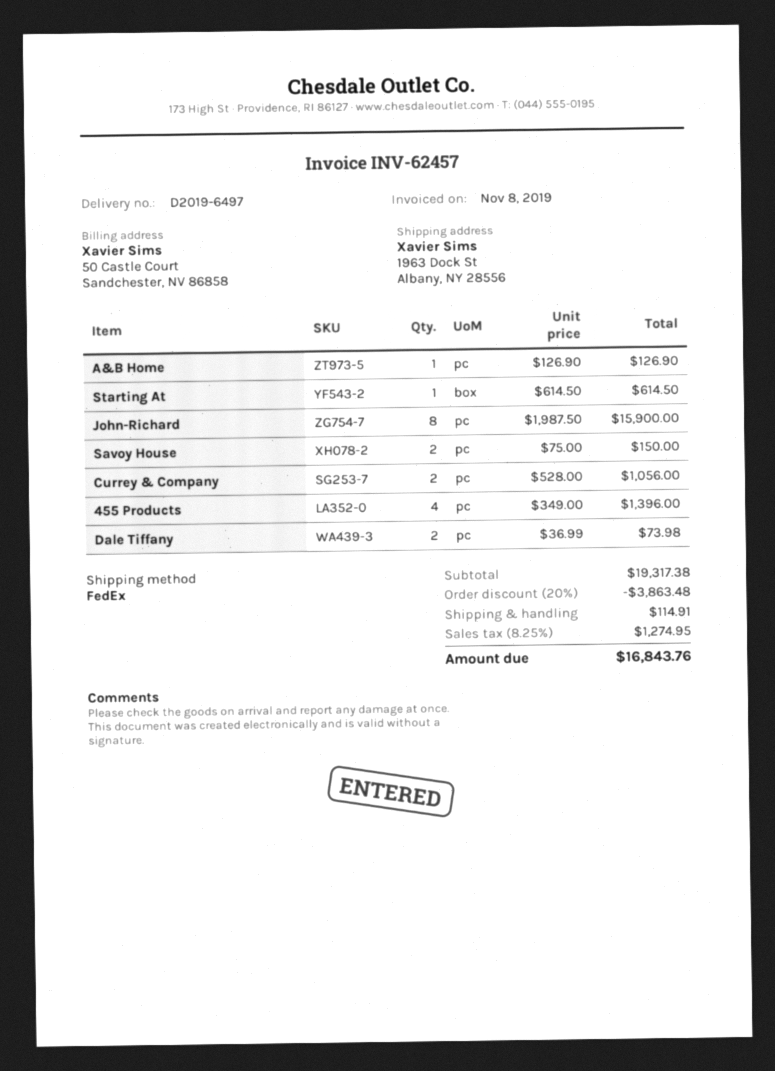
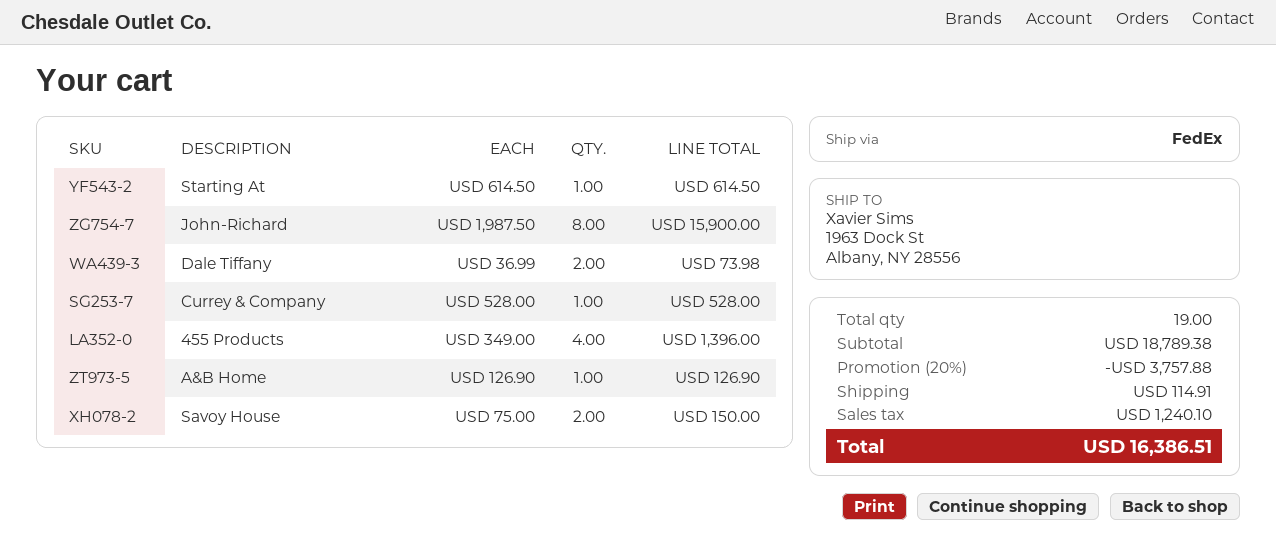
Currey & Company: 2 x 528.00 = 1056.00 -> 1 x 528.00 = 528.00
subtotal: 19317.38 -> 18789.38
discount: 20% = 3863.48 -> 20% = 3757.88
tax: 1274.95 -> 1240.10
total: 16843.76 -> 16386.51

